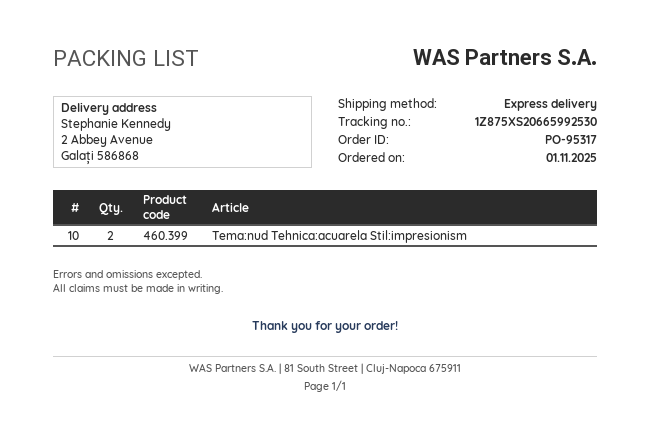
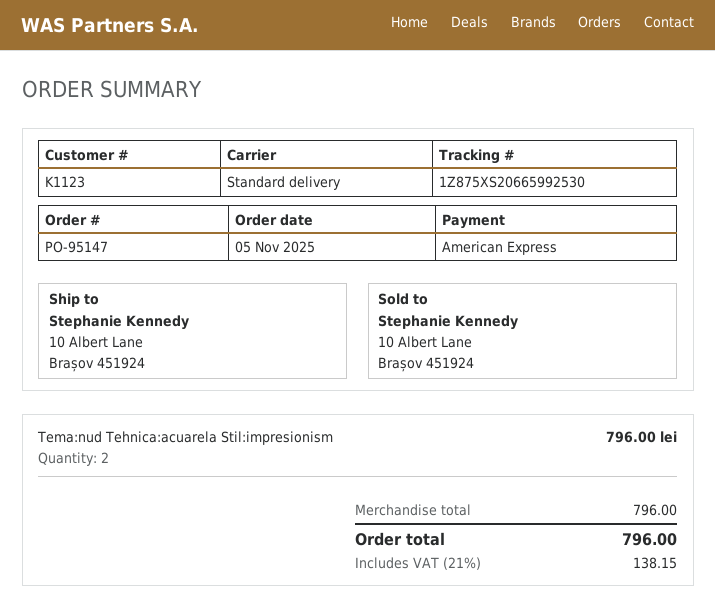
order number: PO-95317 -> PO-95147
order date: 2025-11-01 -> 2025-11-05
shipping method: express -> standard
ship to: 2 Abbey Avenue, Galați 586868 -> 10 Albert Lane, Brașov 451924

